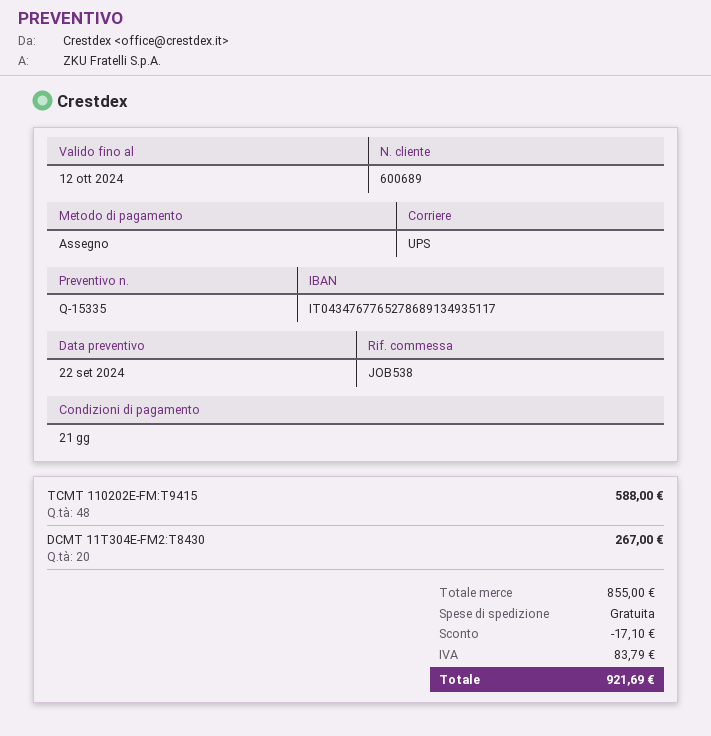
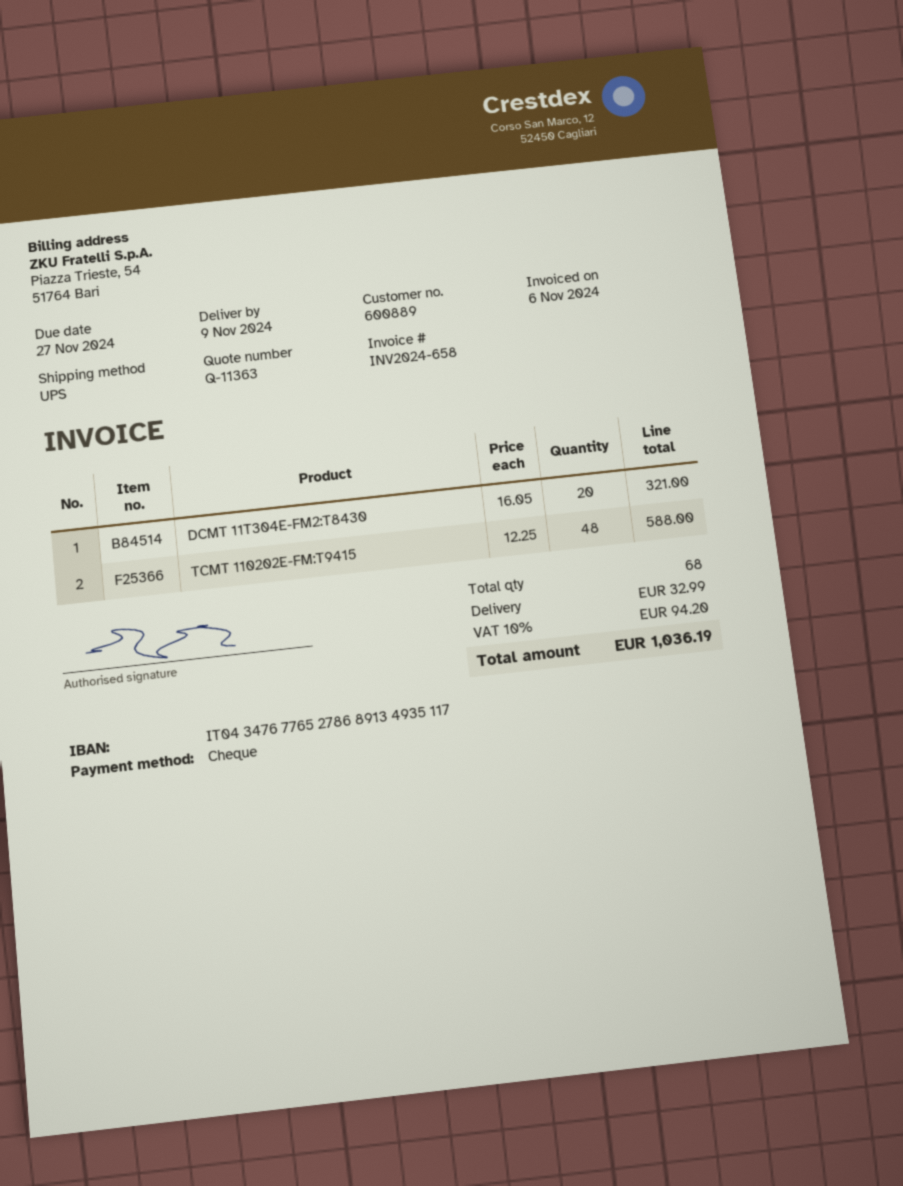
quote number: Q-15335 -> Q-11363
customer number: 600689 -> 600889
DCMT 11T304E-FM2:T8430: 20 for 267.00 -> 20 for 321.00
discount: 17.10 -> none
shipping: 0.00 -> 32.99
tax: 83.79 -> 94.20
total: 921.69 -> 1036.19

